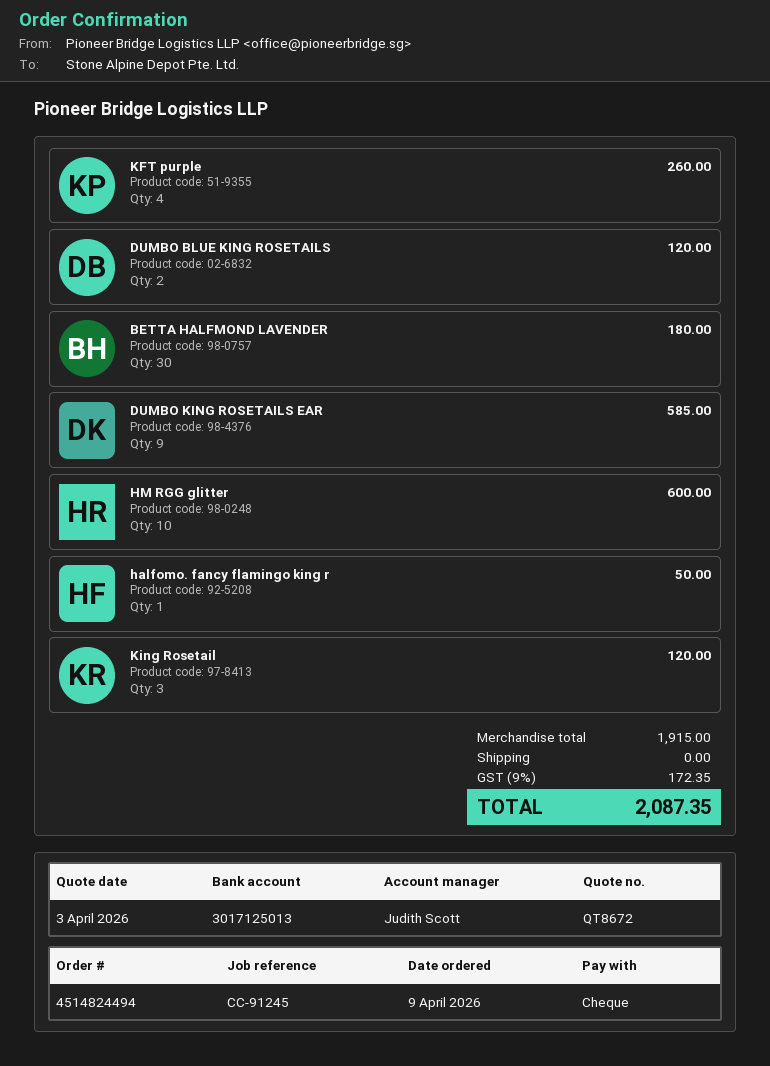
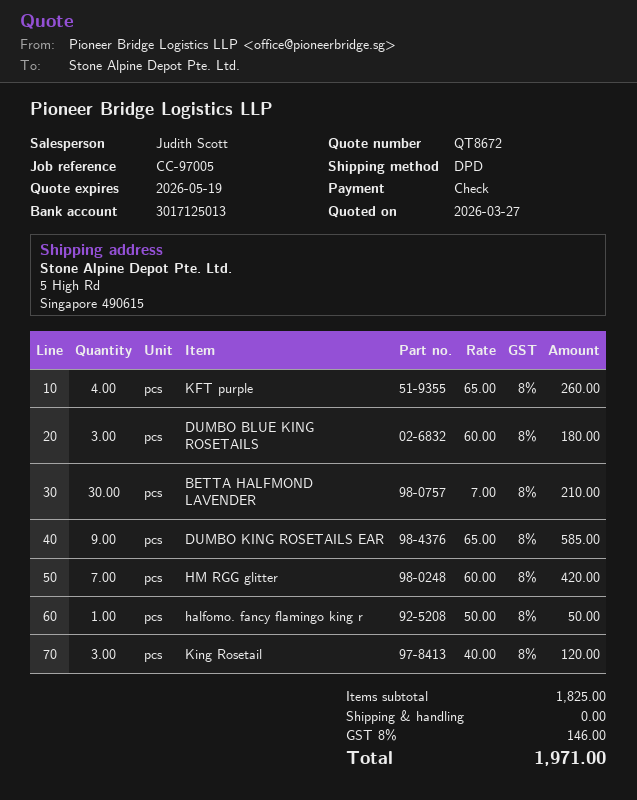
quote date: 2026-04-03 -> 2026-03-27
reference: CC-91245 -> CC-97005
DUMBO BLUE KING ROSETAILS: 2 for 120.00 -> 3 for 180.00
BETTA HALFMOND LAVENDER: 30 for 180.00 -> 30 for 210.00
HM RGG glitter: 10 for 600.00 -> 7 for 420.00
subtotal: 1915.00 -> 1825.00
tax: 9% = 172.35 -> 8% = 146.00
total: 2087.35 -> 1971.00

